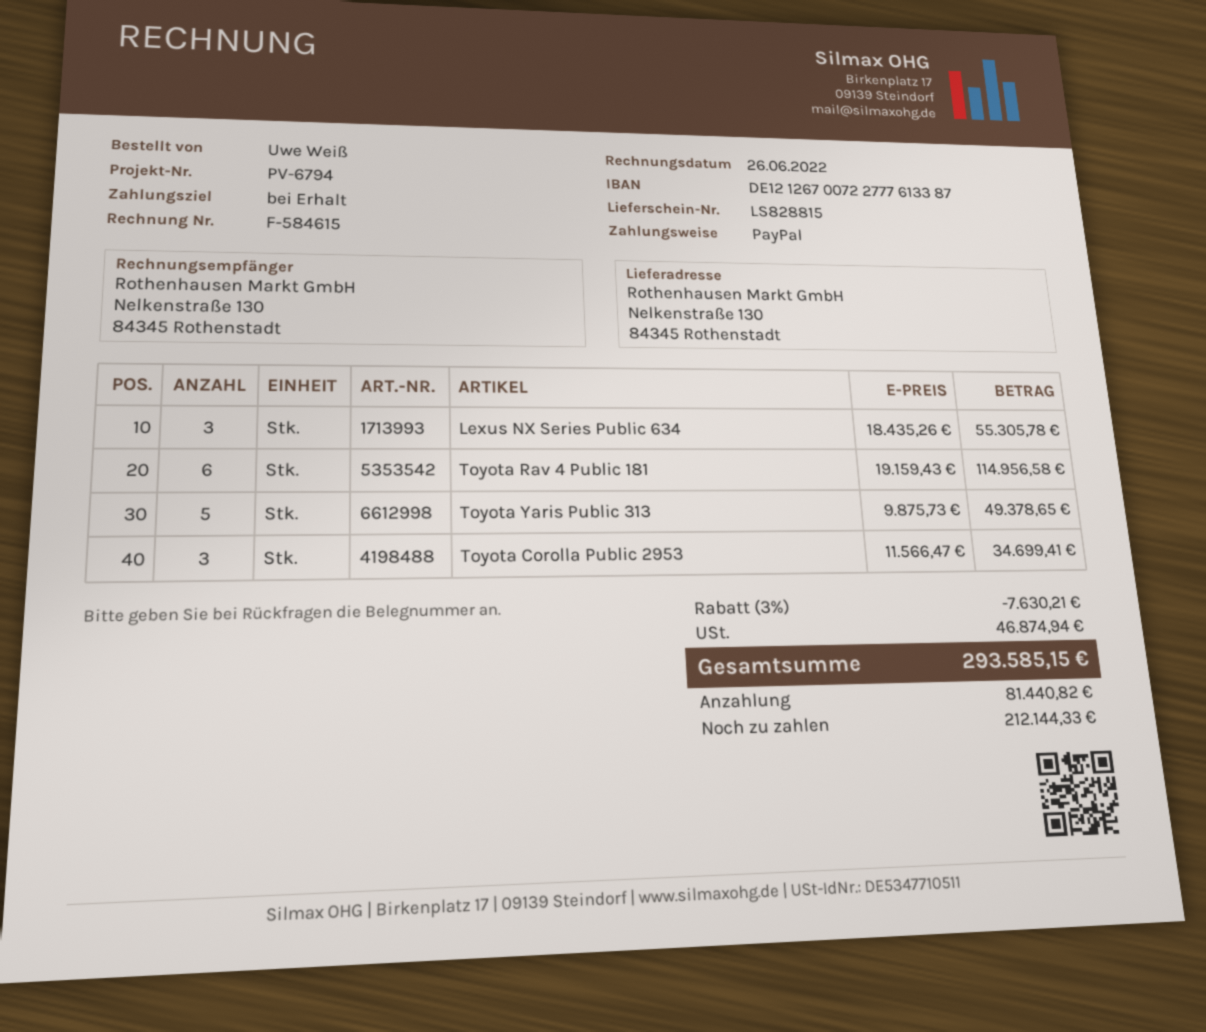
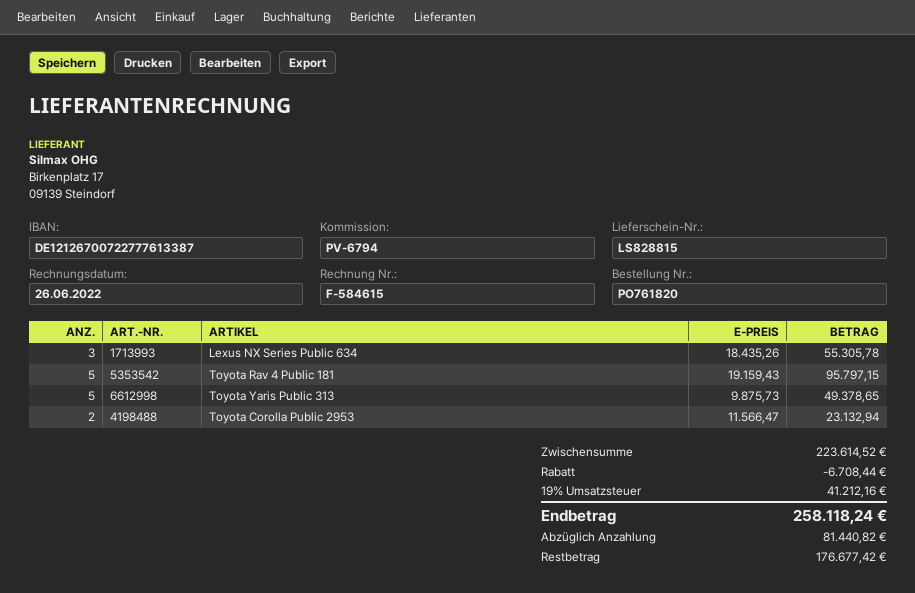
Toyota Rav 4 Public 181: 6 x 19159.43 = 114956.58 -> 5 x 19159.43 = 95797.15
Toyota Corolla Public 2953: 3 x 11566.47 = 34699.41 -> 2 x 11566.47 = 23132.94
discount: 7630.21 -> 6708.44
tax: 46874.94 -> 41212.16
total: 293585.15 -> 258118.24
balance: 212144.33 -> 176677.42

